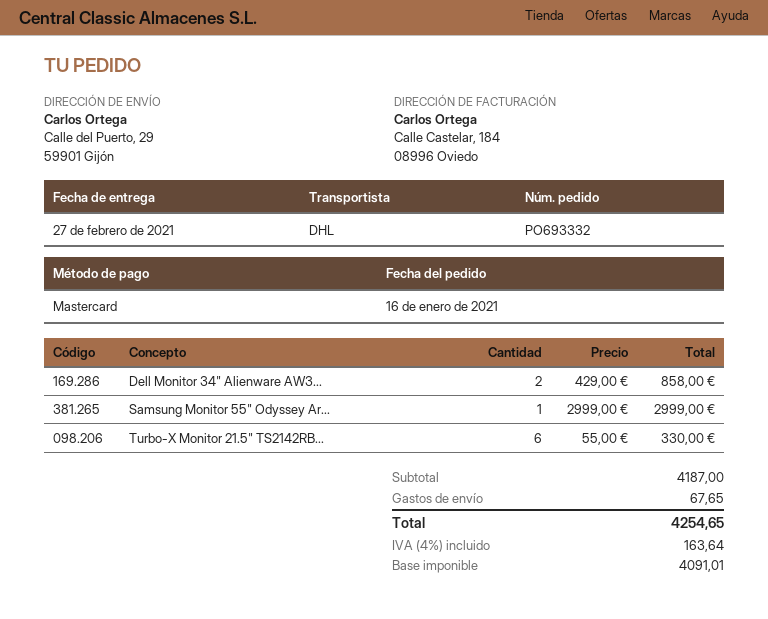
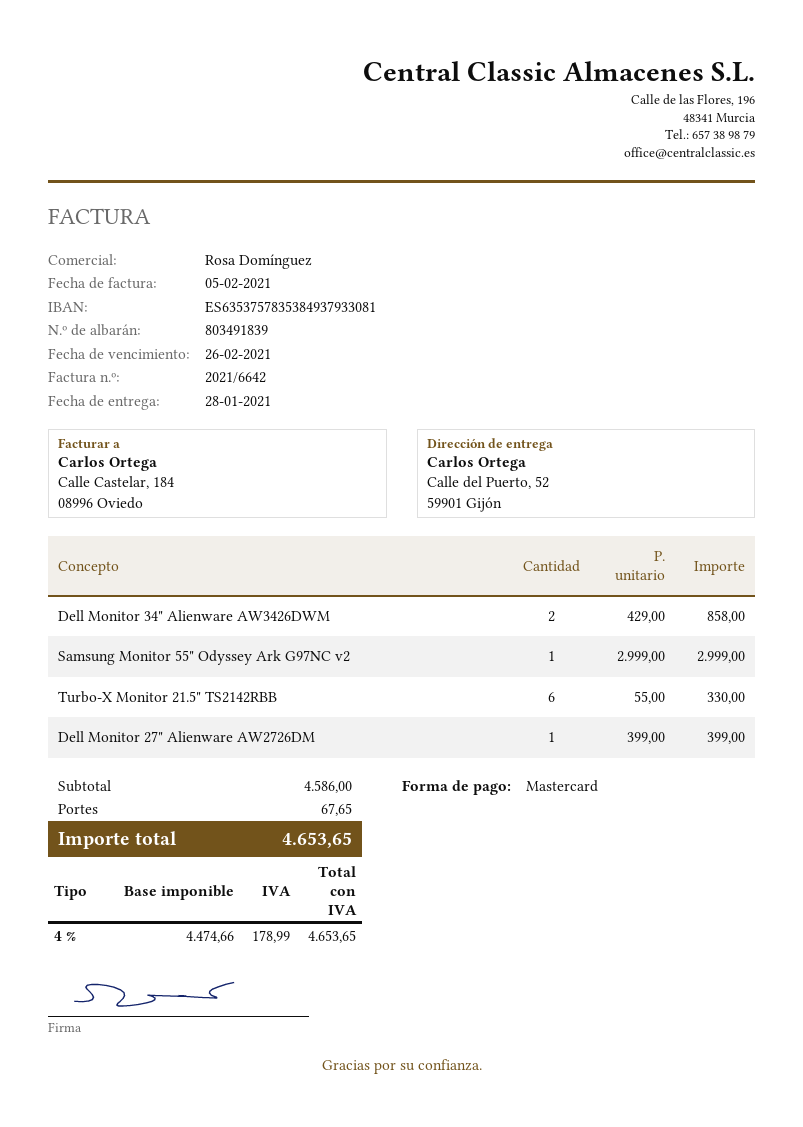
delivery date: 2021-02-27 -> 2021-01-28
ship to: Calle del Puerto, 29, 59901 Gijón -> Calle del Puerto, 52, 59901 Gijón
Dell Monitor 27" Alienware AW2726DM: none -> 1 x 399.00 = 399.00
subtotal: 4187.00 -> 4586.00
net: 4091.01 -> 4474.66
tax: 4% = 163.64 -> 4% = 178.99
total: 4254.65 -> 4653.65

